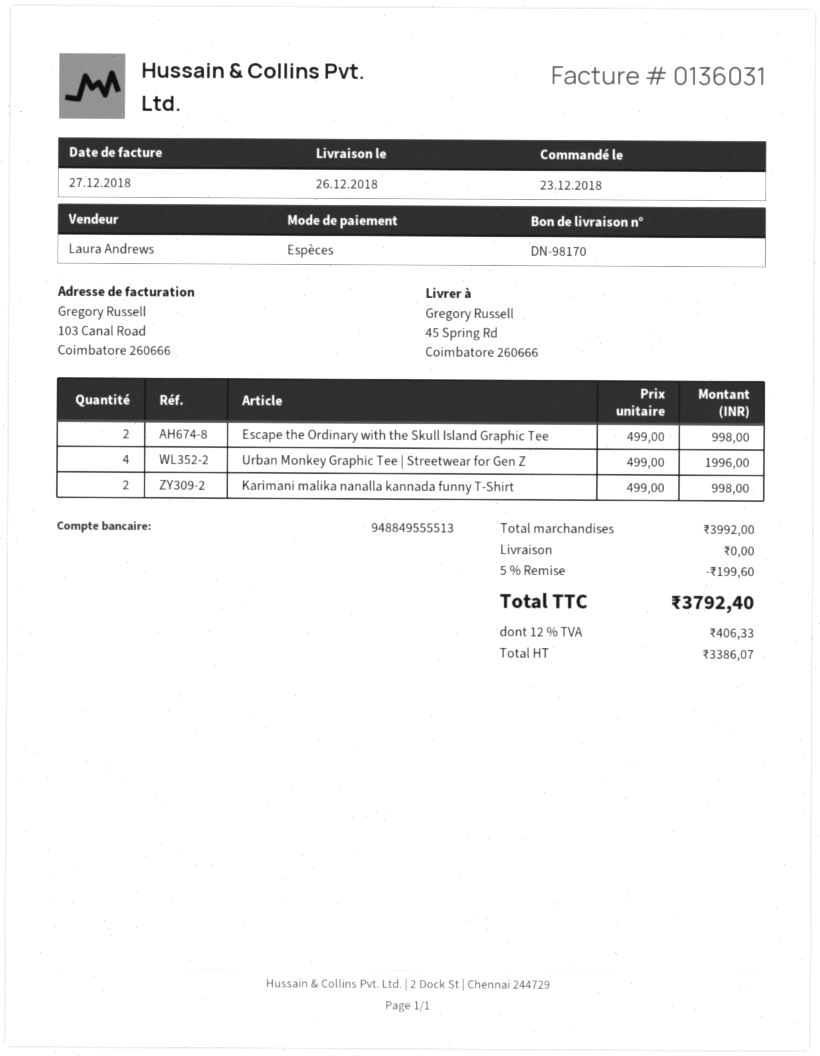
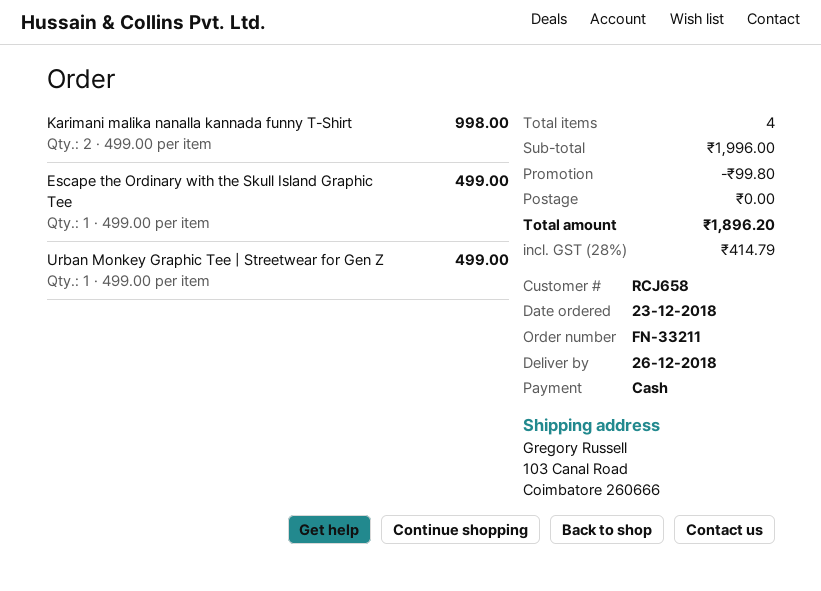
ship to: 45 Spring Rd, Coimbatore 260666 -> 103 Canal Road, Coimbatore 260666
Escape the Ordinary with the Skull Island Graphic Tee: 2 x 499.00 = 998.00 -> 1 x 499.00 = 499.00
Urban Monkey Graphic Tee | Streetwear for Gen Z: 4 x 499.00 = 1996.00 -> 1 x 499.00 = 499.00
subtotal: 3992.00 -> 1996.00
discount: 199.60 -> 99.80
tax: 12% = 406.33 -> 28% = 414.79
total: 3792.40 -> 1896.20

